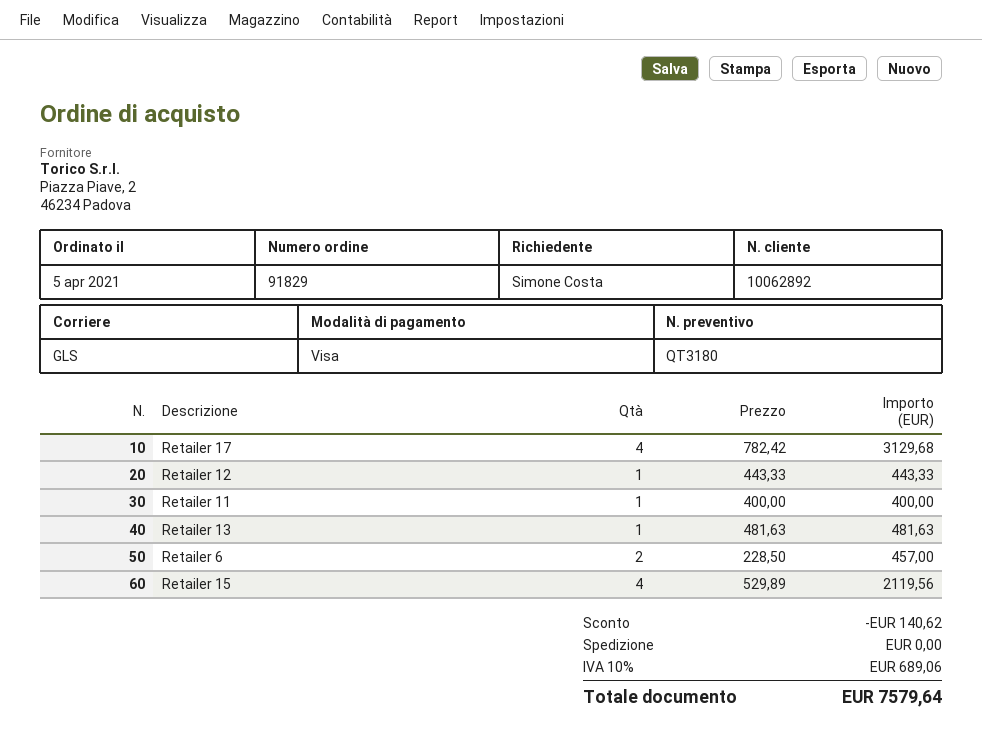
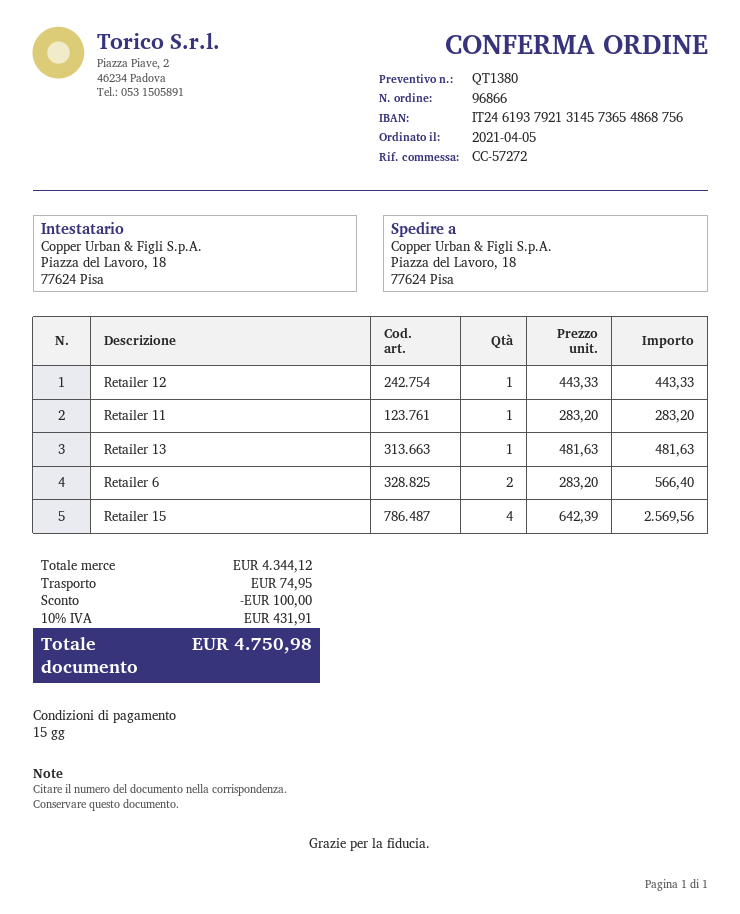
quote number: QT3180 -> QT1380
order number: 91829 -> 96866
Retailer 17: 4 x 782.42 = 3129.68 -> none
Retailer 11: 1 x 400.00 = 400.00 -> 1 x 283.20 = 283.20
Retailer 6: 2 x 228.50 = 457.00 -> 2 x 283.20 = 566.40
Retailer 15: 4 x 529.89 = 2119.56 -> 4 x 642.39 = 2569.56
discount: 140.62 -> 100.00
shipping: 0.00 -> 74.95
tax: 10% = 689.06 -> 10% = 431.91
total: 7579.64 -> 4750.98

